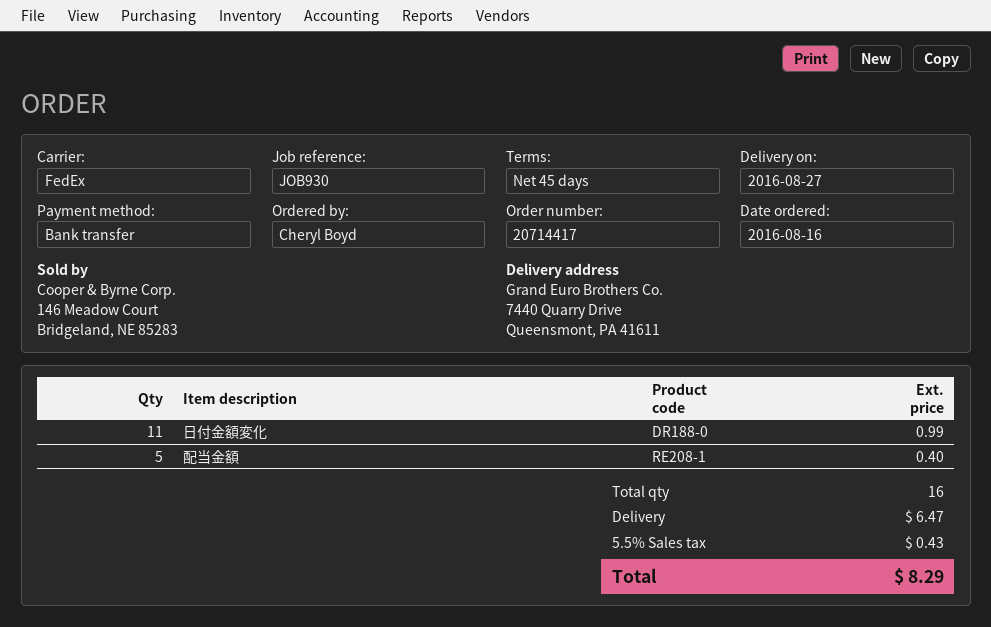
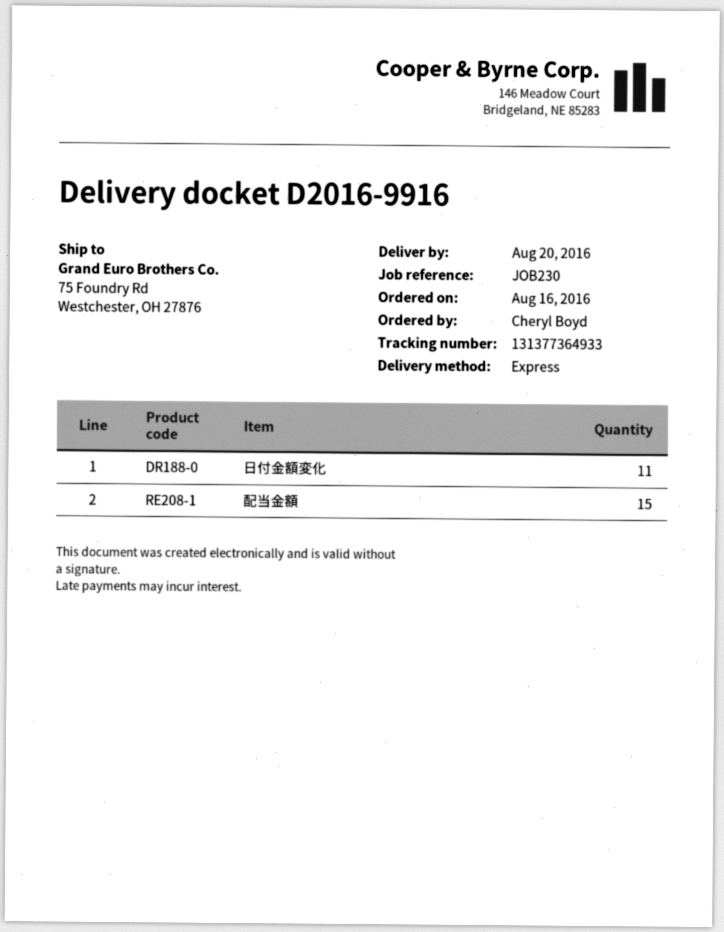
delivery date: 2016-08-27 -> 2016-08-20
reference: JOB930 -> JOB230
shipping method: FedEx -> express
ship to: 7440 Quarry Drive, Queensmont, PA 41611 -> 75 Foundry Rd, Westchester, OH 27876
配当金額: 5 -> 15

